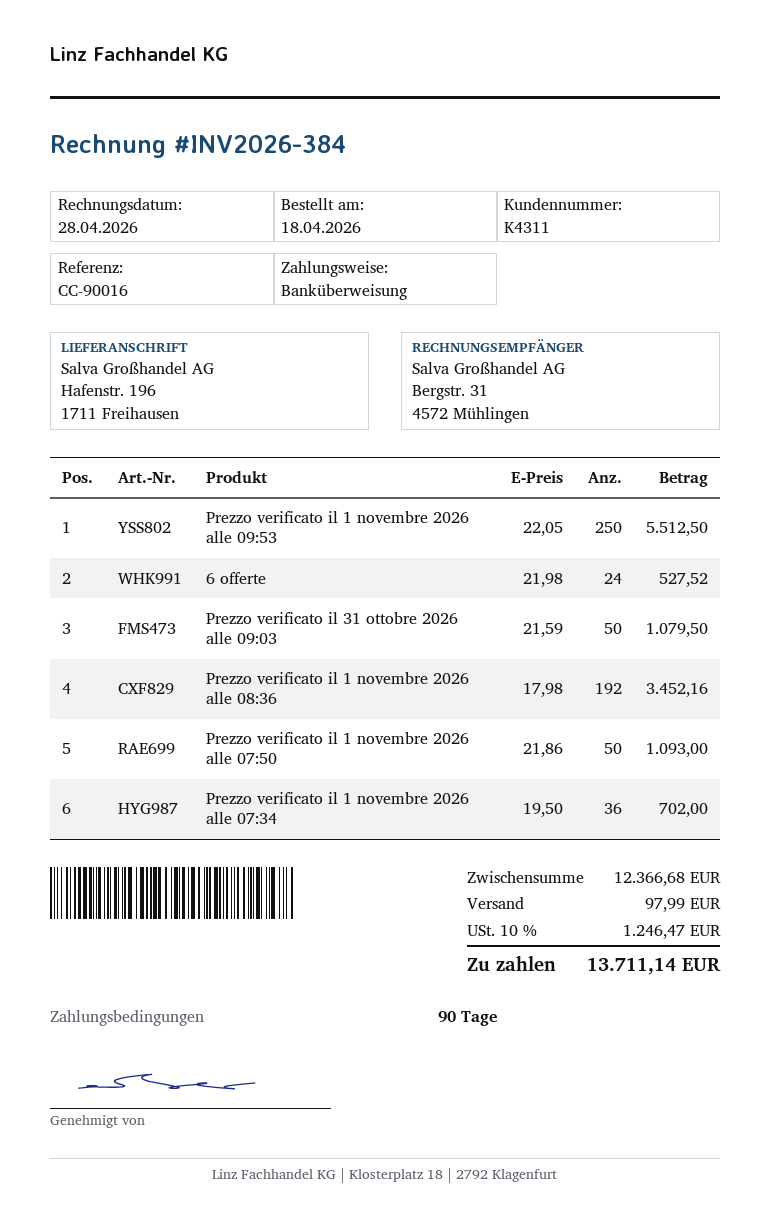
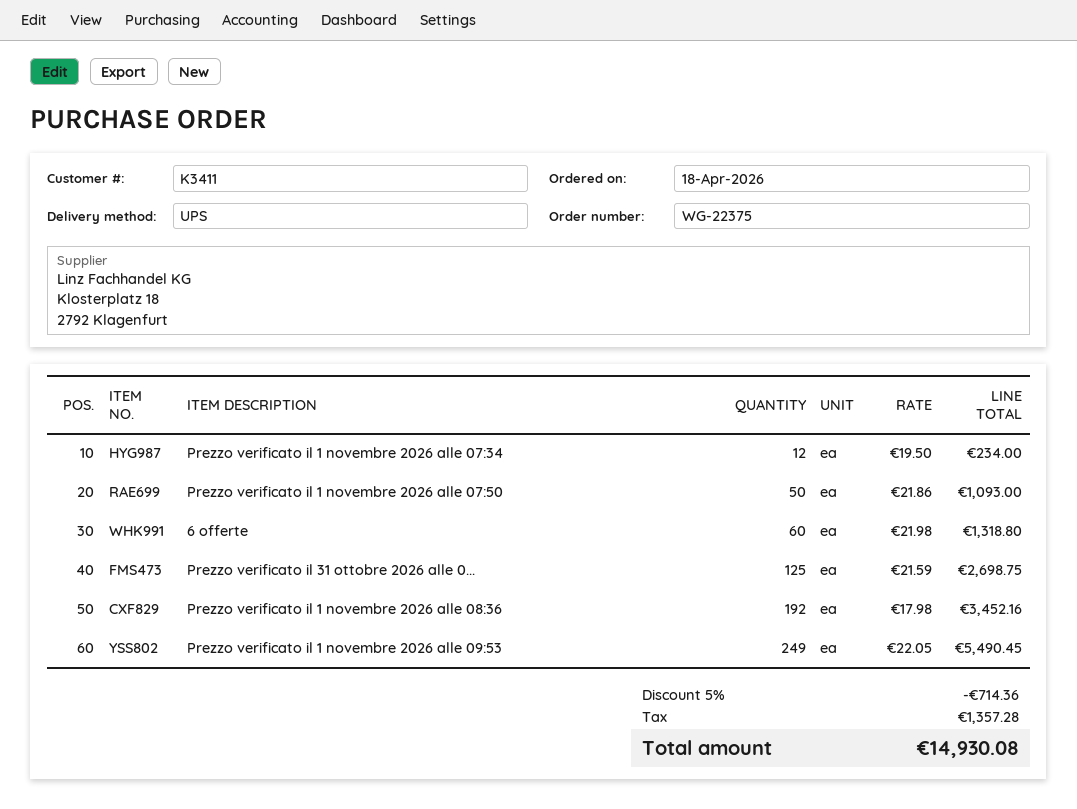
customer number: K4311 -> K3411
Prezzo verificato il 1 novembre 2026 alle 09:53: 250 x 22.05 = 5512.50 -> 249 x 22.05 = 5490.45
6 offerte: 24 x 21.98 = 527.52 -> 60 x 21.98 = 1318.80
Prezzo verificato il 31 ottobre 2026 alle 09:03: 50 x 21.59 = 1079.50 -> 125 x 21.59 = 2698.75
Prezzo verificato il 1 novembre 2026 alle 07:34: 36 x 19.50 = 702.00 -> 12 x 19.50 = 234.00
discount: none -> 5% = 714.36
shipping: 97.99 -> none
tax: 1246.47 -> 1357.28
total: 13711.14 -> 14930.08

